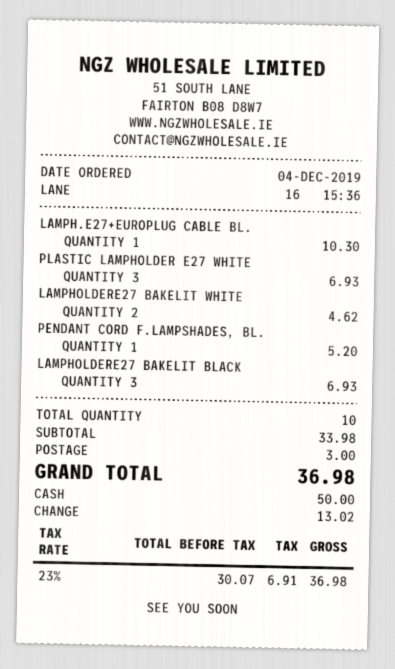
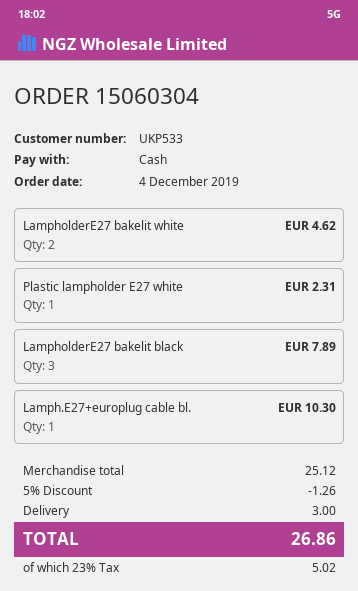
PLASTIC LAMPHOLDER E27 WHITE: 3 for 6.93 -> 1 for 2.31
PENDANT CORD F.LAMPSHADES, BL.: 1 for 5.20 -> none
LAMPHOLDERE27 BAKELIT BLACK: 3 for 6.93 -> 3 for 7.89
subtotal: 33.98 -> 25.12
discount: none -> 5% = 1.26
tax: 23% = 6.91 -> 23% = 5.02
total: 36.98 -> 26.86

